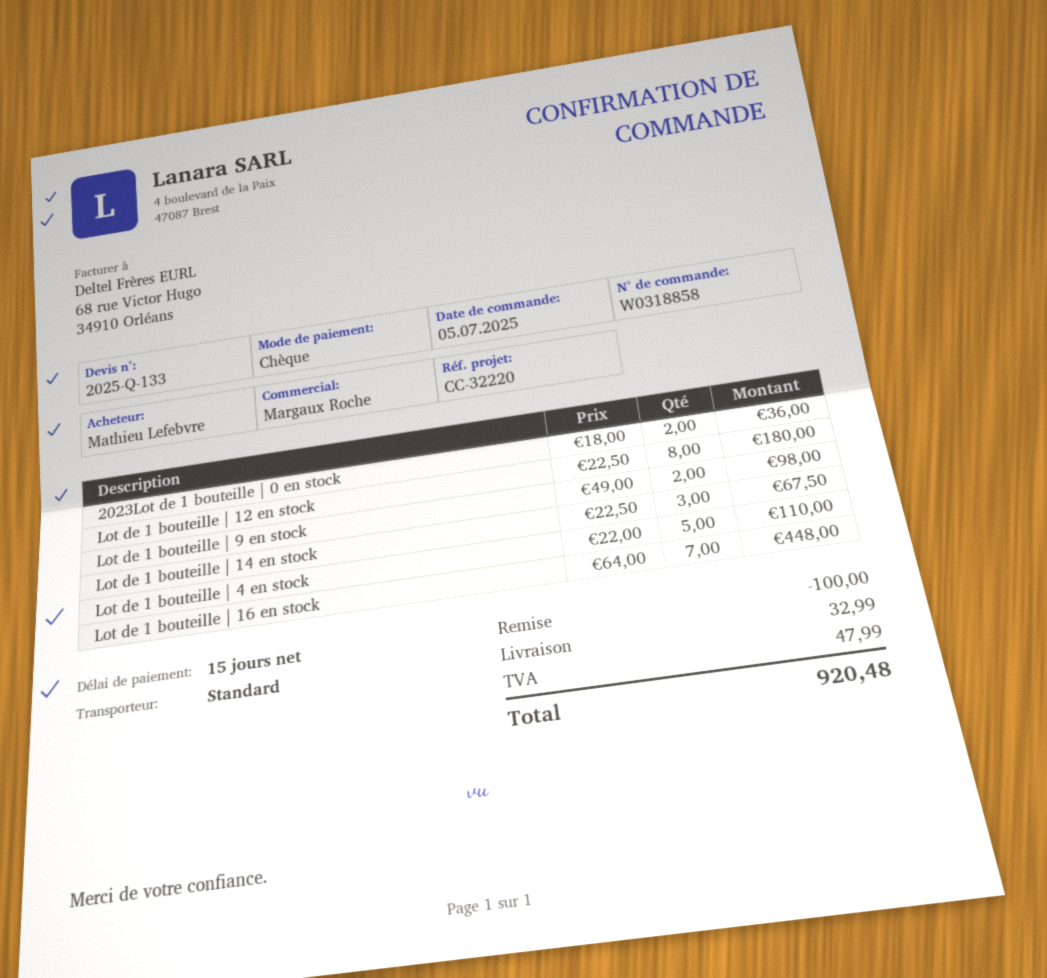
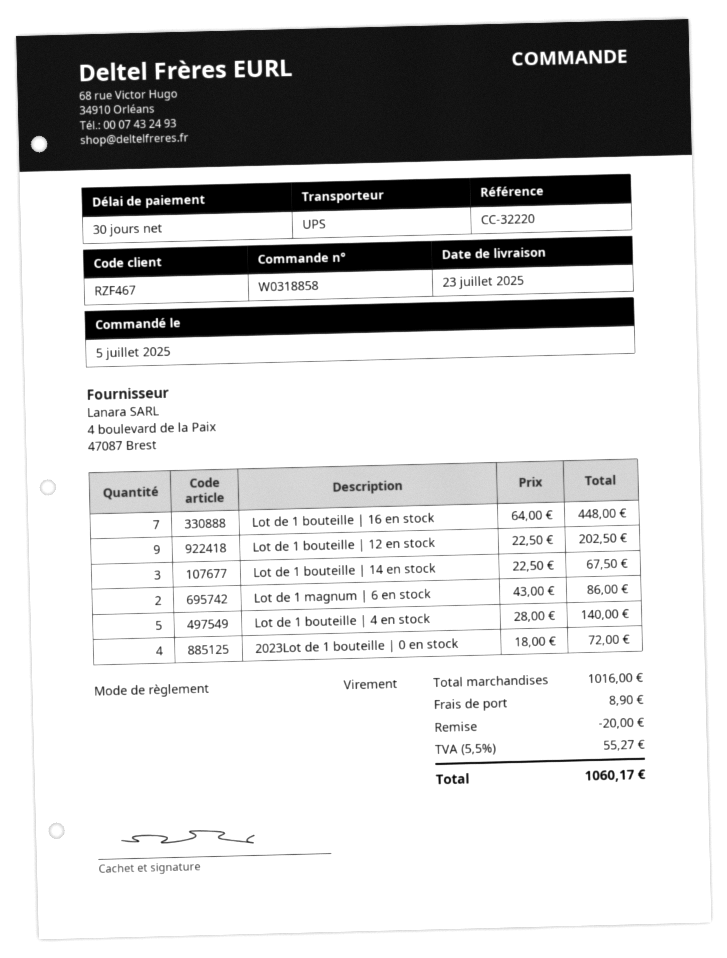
payment terms: 15 days -> 30 days
payment method: cheque -> bank transfer
shipping method: standard -> UPS
2023Lot de 1 bouteille | 0 en stock: 2 x 18.00 = 36.00 -> 4 x 18.00 = 72.00
Lot de 1 bouteille | 12 en stock: 8 x 22.50 = 180.00 -> 9 x 22.50 = 202.50
Lot de 1 bouteille | 9 en stock: 2 x 49.00 = 98.00 -> none
Lot de 1 bouteille | 4 en stock: 5 x 22.00 = 110.00 -> 5 x 28.00 = 140.00
Lot de 1 magnum | 6 en stock: none -> 2 x 43.00 = 86.00
discount: 100.00 -> 20.00
shipping: 32.99 -> 8.90
tax: 47.99 -> 55.27
total: 920.48 -> 1060.17

